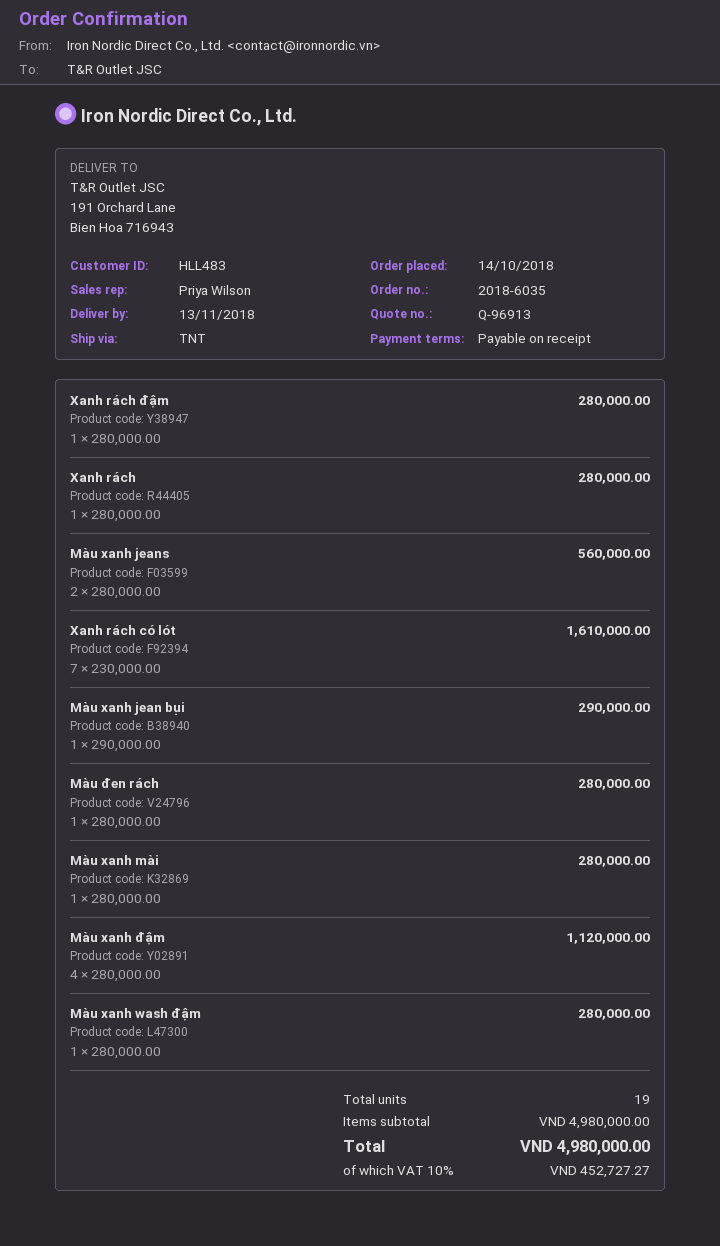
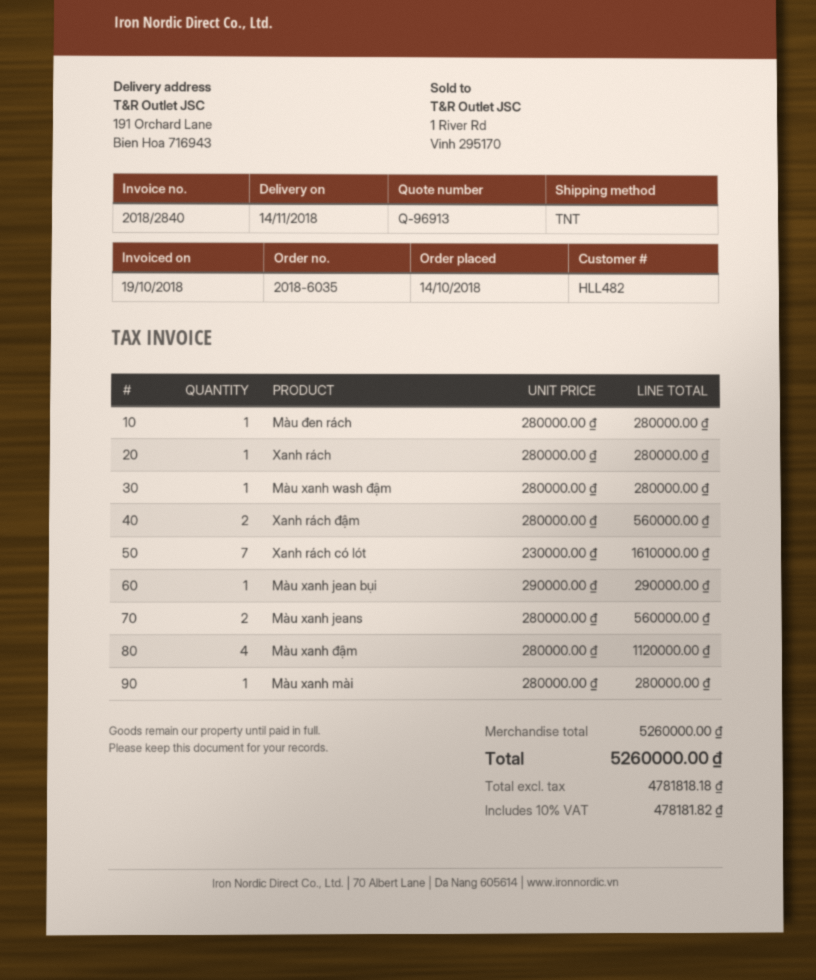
delivery date: 2018-11-13 -> 2018-11-14
customer number: HLL483 -> HLL482
Xanh rách đậm: 1 x 280000.00 = 280000.00 -> 2 x 280000.00 = 560000.00
subtotal: 4980000.00 -> 5260000.00
tax: 10% = 452727.27 -> 10% = 478181.82
total: 4980000.00 -> 5260000.00

